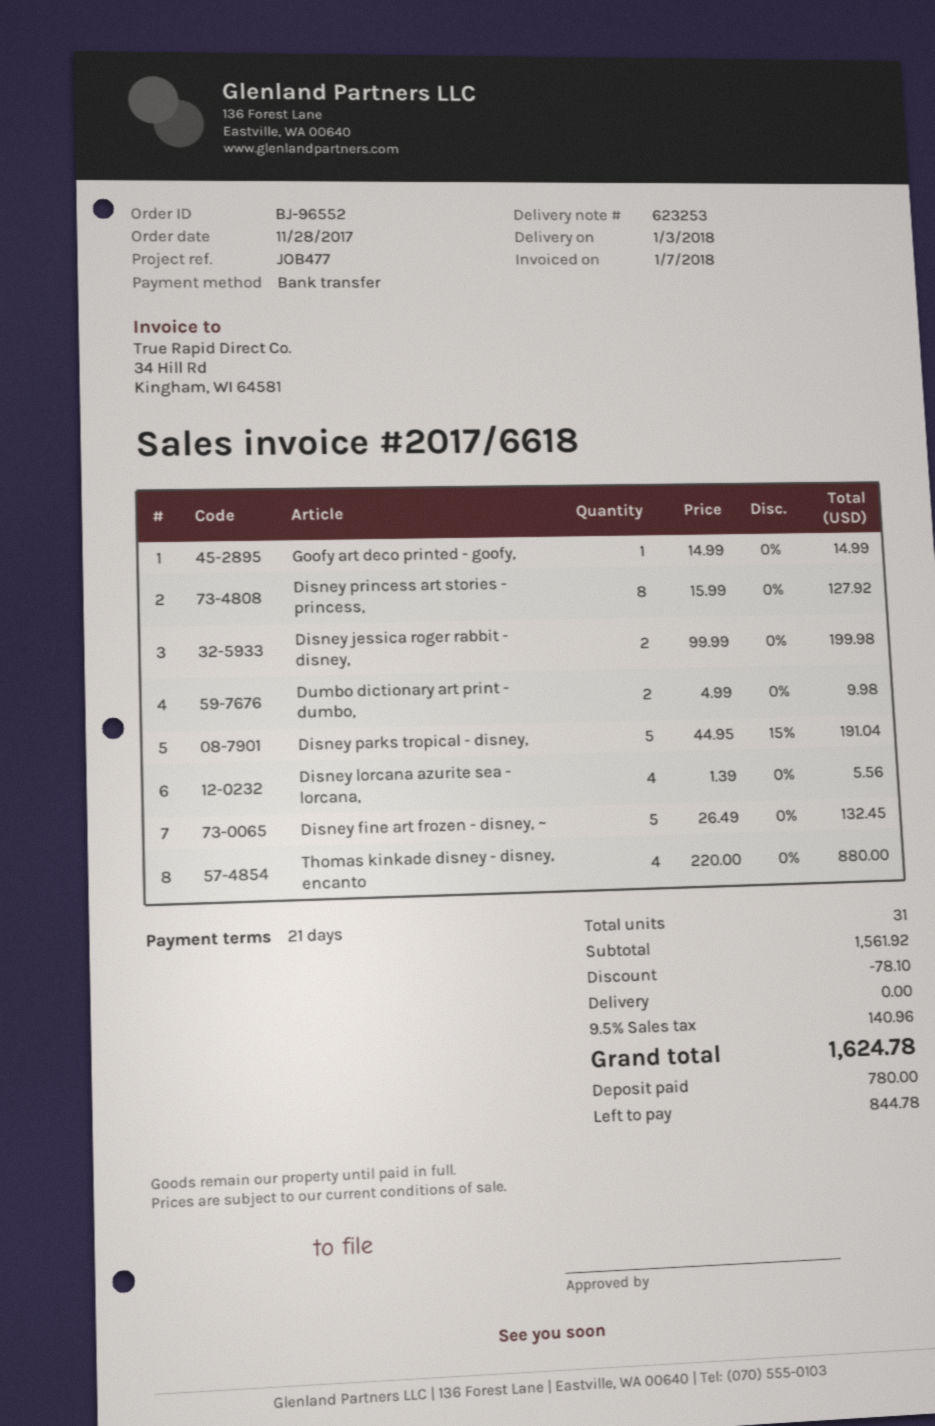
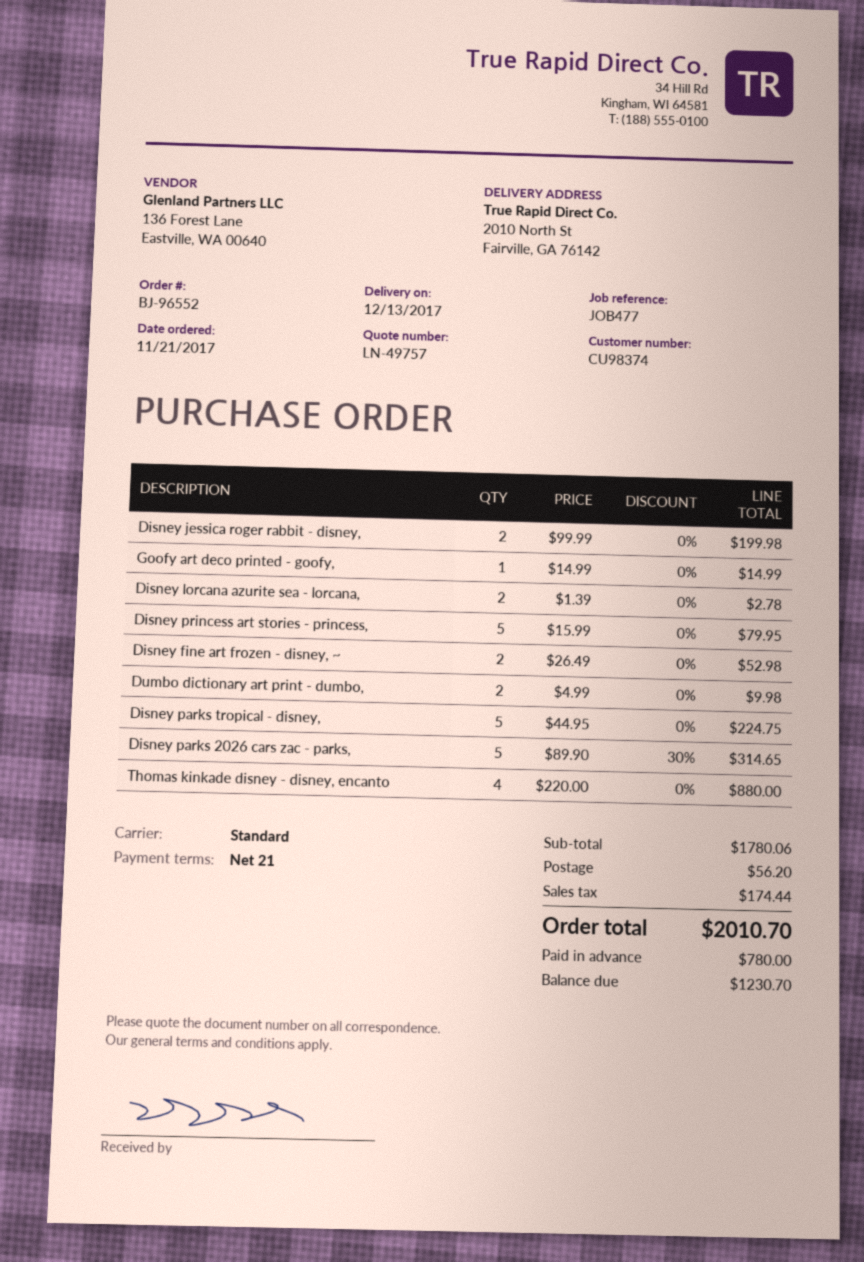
order date: 2017-11-28 -> 2017-11-21
delivery date: 2018-01-03 -> 2017-12-13
Disney princess art stories - princess,: 8 x 15.99 = 127.92 -> 5 x 15.99 = 79.95
Disney parks tropical - disney,: 5 x 44.95 - 15% = 191.04 -> 5 x 44.95 = 224.75
Disney lorcana azurite sea - lorcana,: 4 x 1.39 = 5.56 -> 2 x 1.39 = 2.78
Disney fine art frozen - disney, ~: 5 x 26.49 = 132.45 -> 2 x 26.49 = 52.98
Disney parks 2026 cars zac - parks,: none -> 5 x 89.90 - 30% = 314.65
subtotal: 1561.92 -> 1780.06
discount: 78.10 -> none
shipping: 0.00 -> 56.20
tax: 140.96 -> 174.44
total: 1624.78 -> 2010.70
balance: 844.78 -> 1230.70

